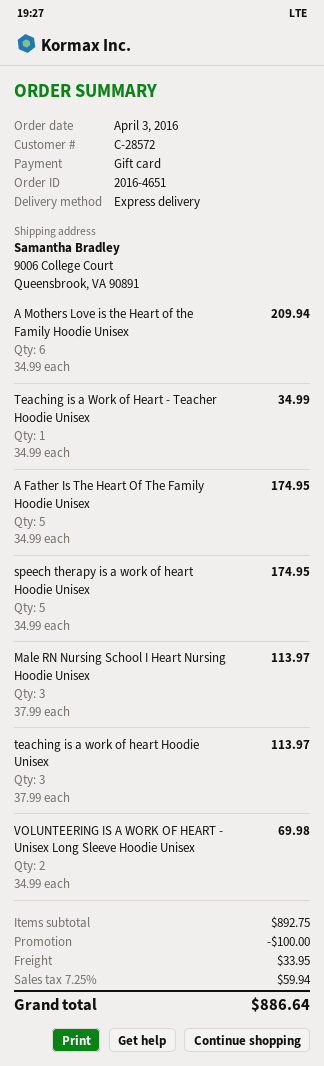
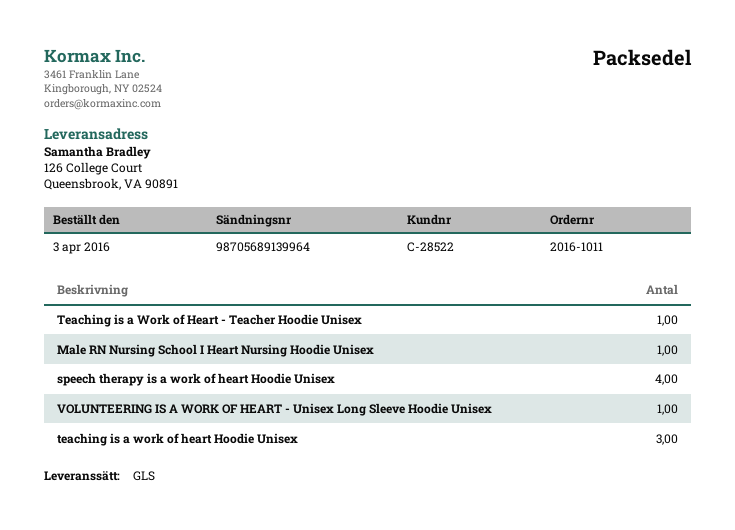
order number: 2016-4651 -> 2016-1011
customer number: C-28572 -> C-28522
shipping method: express -> GLS
ship to: 9006 College Court, Queensbrook, VA 90891 -> 126 College Court, Queensbrook, VA 90891
A Mothers Love is the Heart of the Family Hoodie Unisex: 6 -> none
A Father Is The Heart Of The Family Hoodie Unisex: 5 -> none
speech therapy is a work of heart Hoodie Unisex: 5 -> 4
Male RN Nursing School I Heart Nursing Hoodie Unisex: 3 -> 1
VOLUNTEERING IS A WORK OF HEART - Unisex Long Sleeve Hoodie Unisex: 2 -> 1

